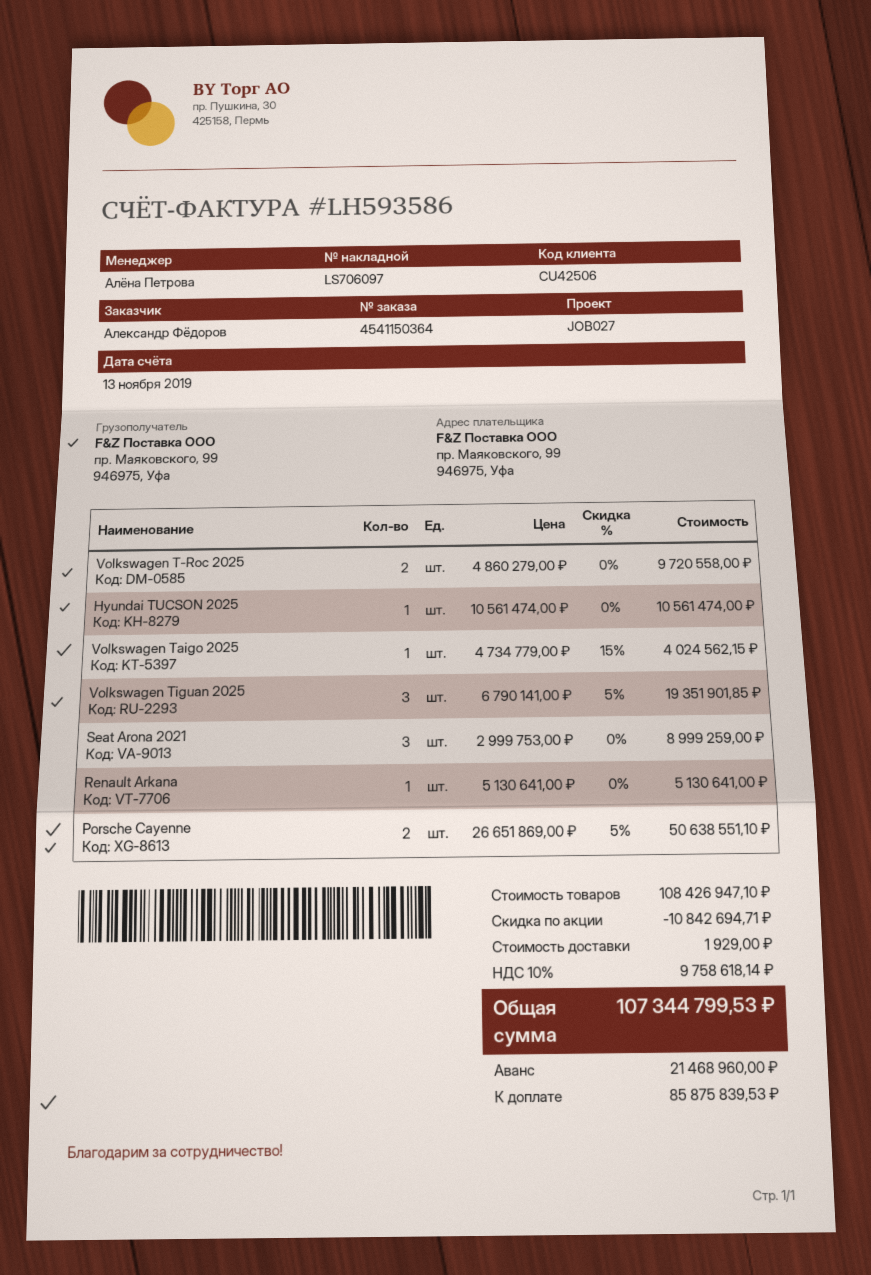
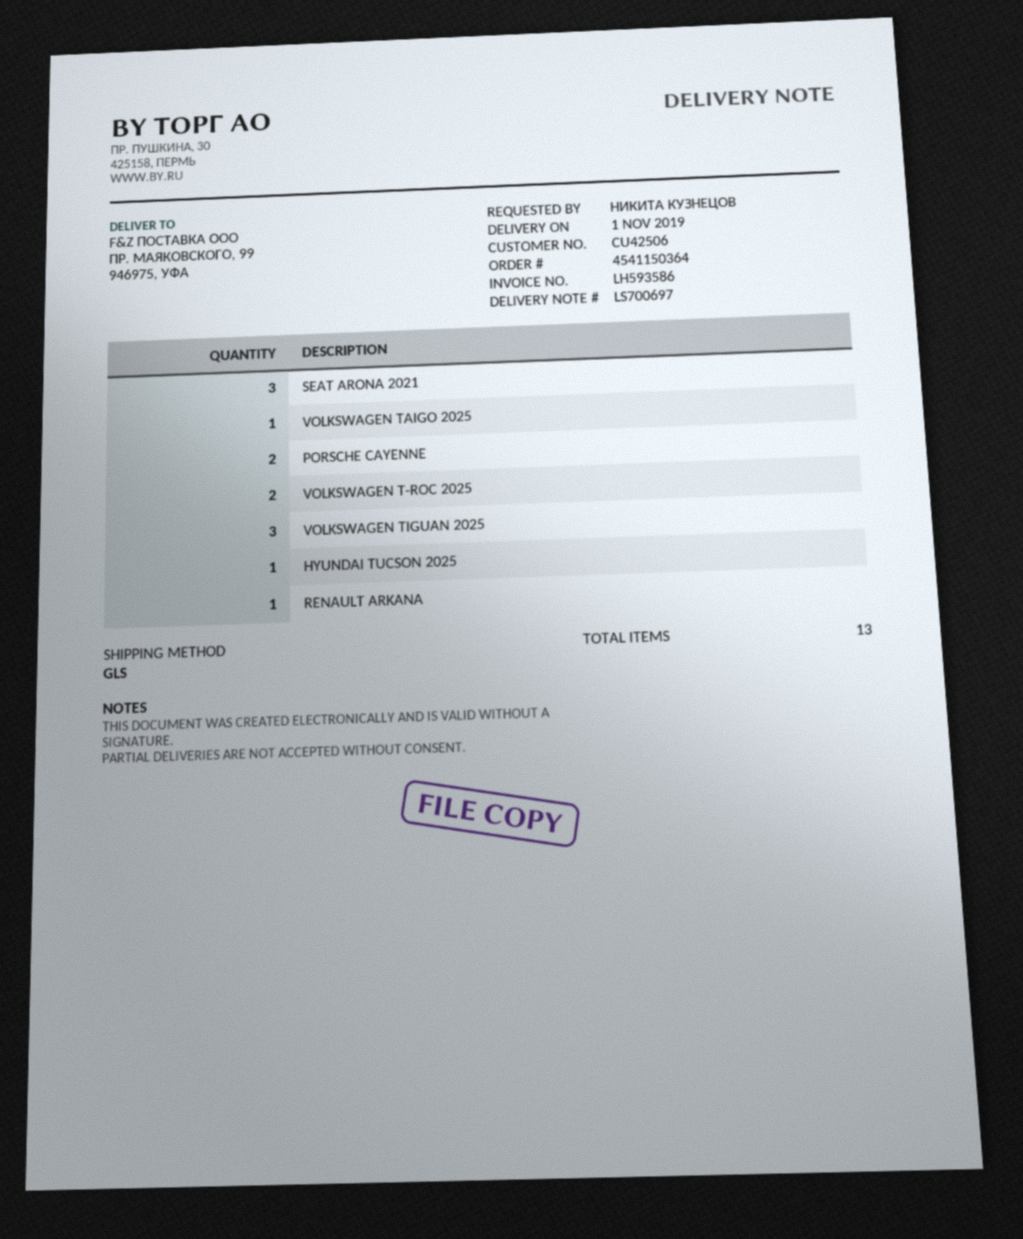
delivery note number: LS706097 -> LS700697
ordered by: Александр Фёдоров -> НИКИТА КУЗНЕЦОВ

